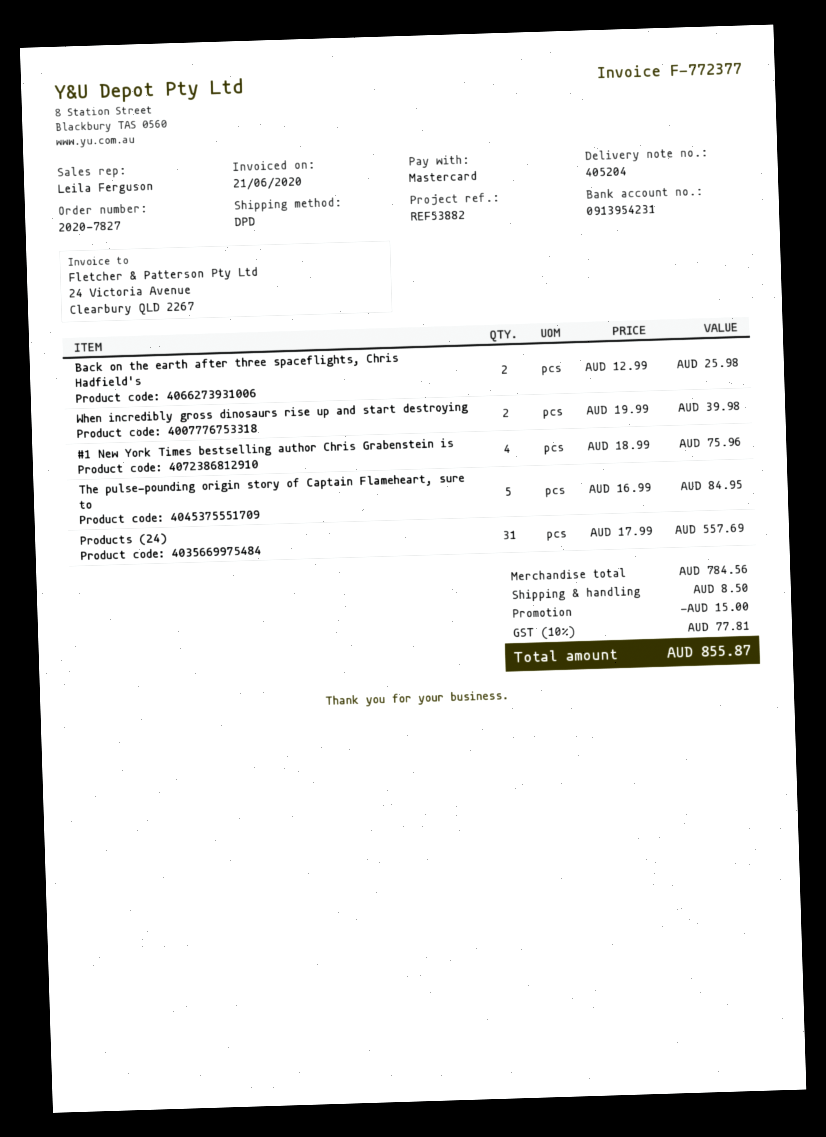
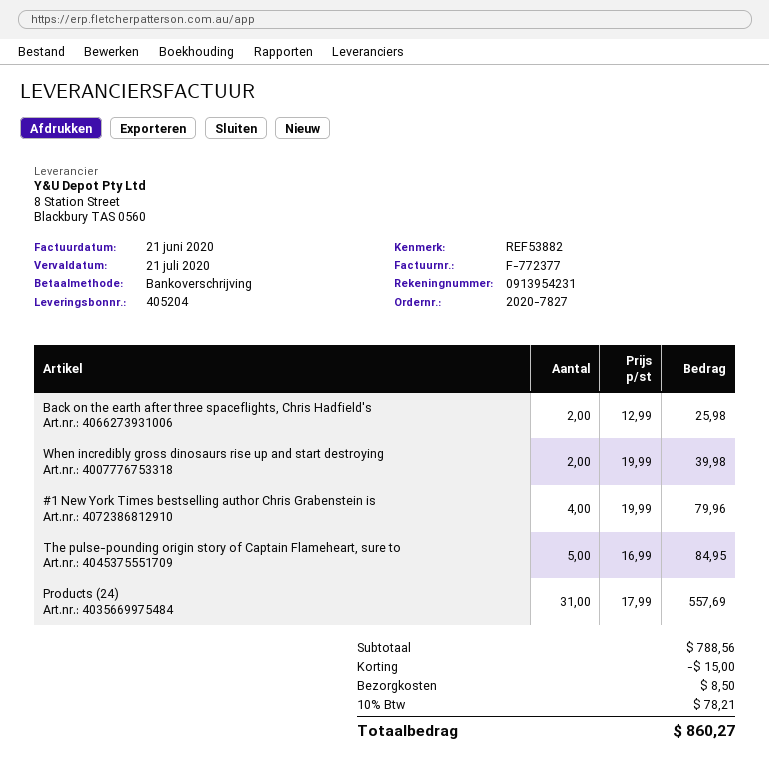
payment method: Mastercard -> bank transfer
#1 New York Times bestselling author Chris Grabenstein is: 4 x 18.99 = 75.96 -> 4 x 19.99 = 79.96
subtotal: 784.56 -> 788.56
tax: 10% = 77.81 -> 10% = 78.21
total: 855.87 -> 860.27

